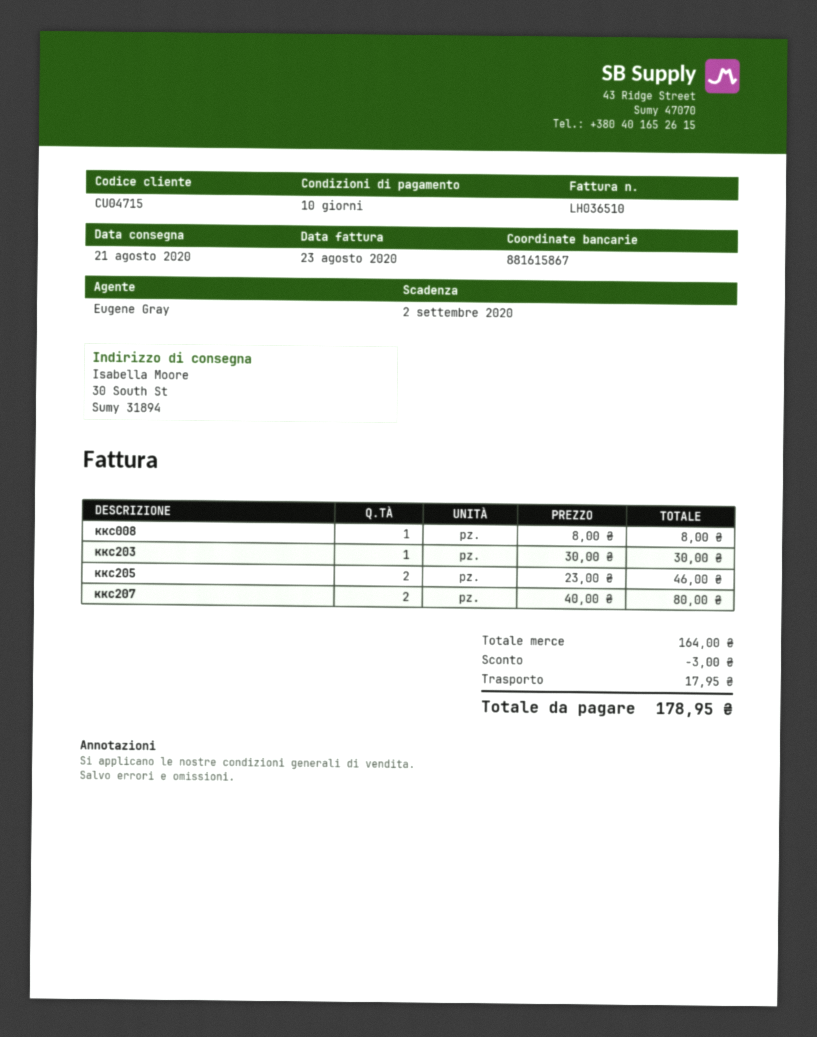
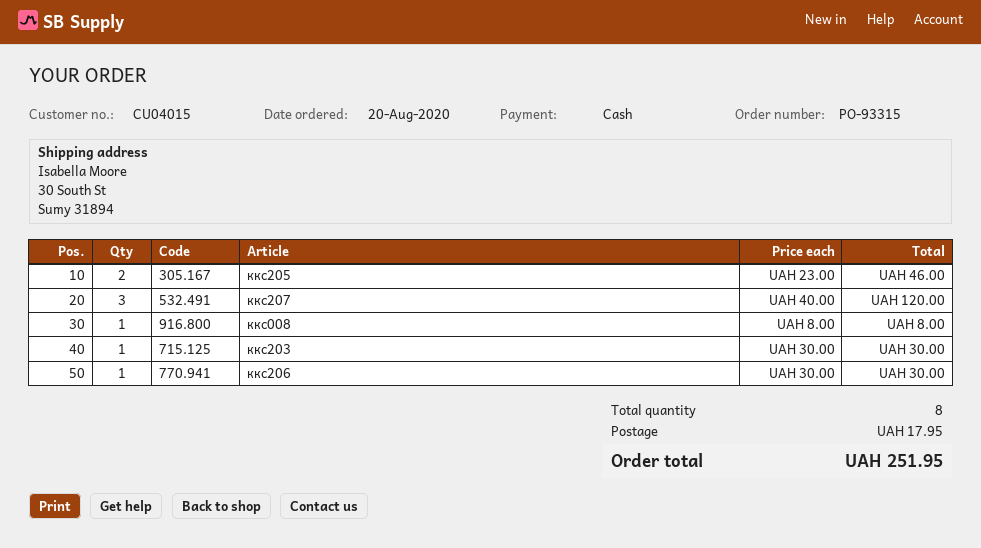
customer number: CU04715 -> CU04015
ккс207: 2 x 40.00 = 80.00 -> 3 x 40.00 = 120.00
ккс206: none -> 1 x 30.00 = 30.00
discount: 3.00 -> none
total: 178.95 -> 251.95

